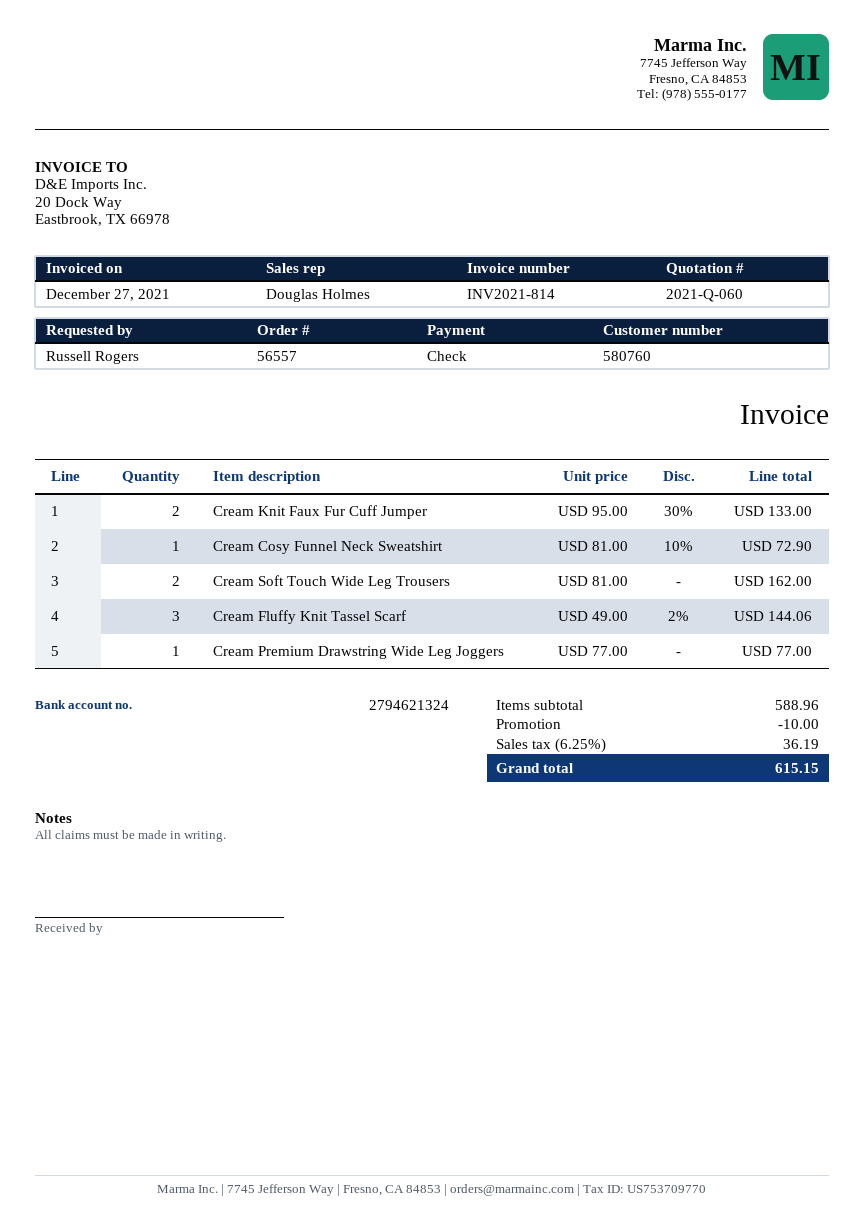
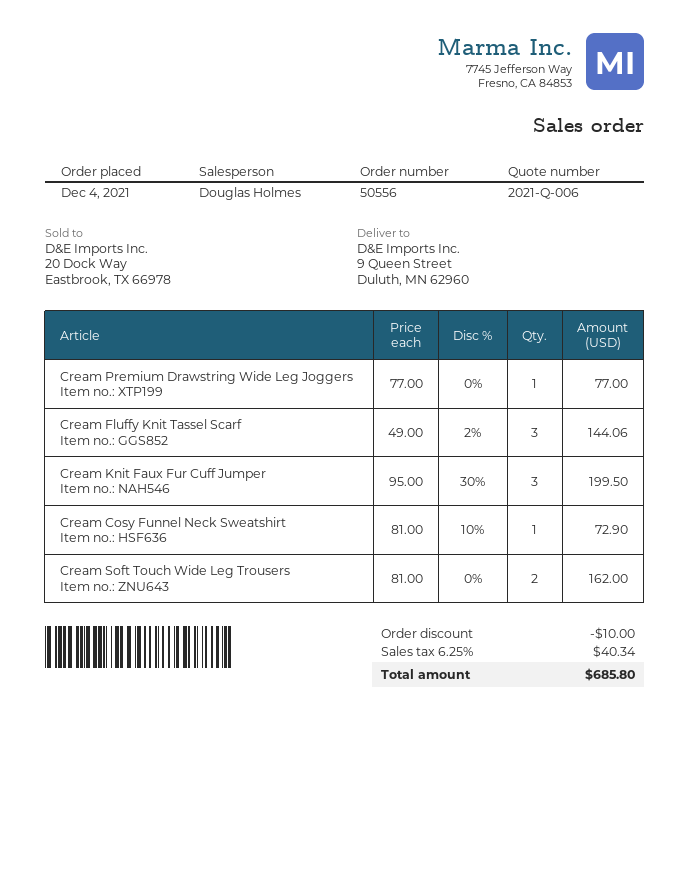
quote number: 2021-Q-060 -> 2021-Q-006
order number: 56557 -> 50556
Cream Knit Faux Fur Cuff Jumper: 2 x 95.00 - 30% = 133.00 -> 3 x 95.00 - 30% = 199.50
tax: 6.25% = 36.19 -> 6.25% = 40.34
total: 615.15 -> 685.80

